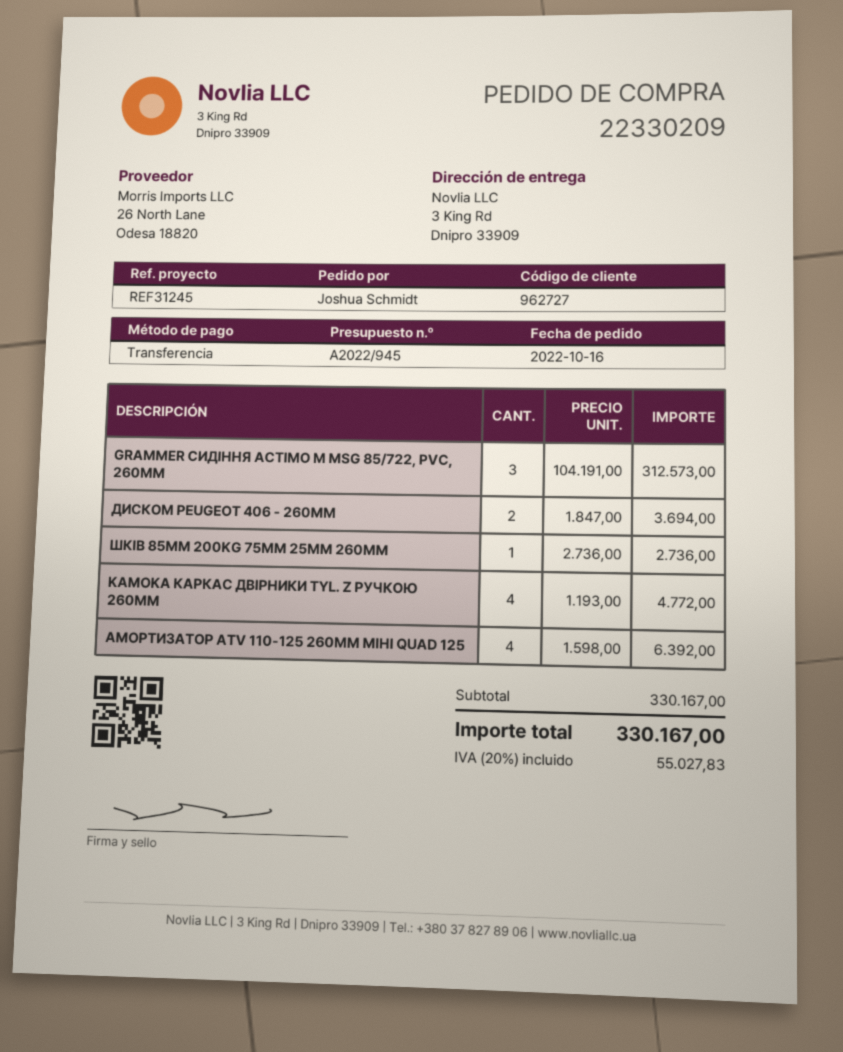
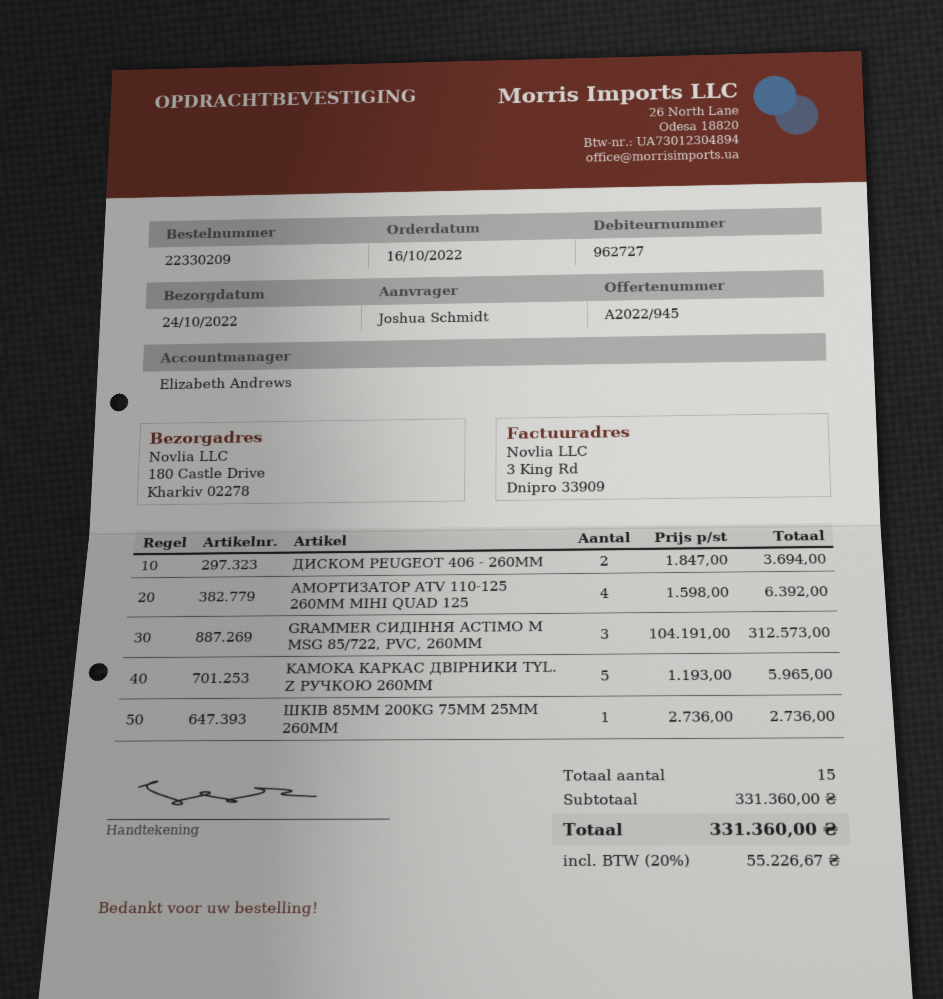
ship to: 3 King Rd, Dnipro 33909 -> 180 Castle Drive, Kharkiv 02278
KAMOKA КАРКАС ДВІРНИКИ TYL. Z РУЧКОЮ 260MM: 4 x 1193.00 = 4772.00 -> 5 x 1193.00 = 5965.00
subtotal: 330167.00 -> 331360.00
tax: 20% = 55027.83 -> 20% = 55226.67
total: 330167.00 -> 331360.00

